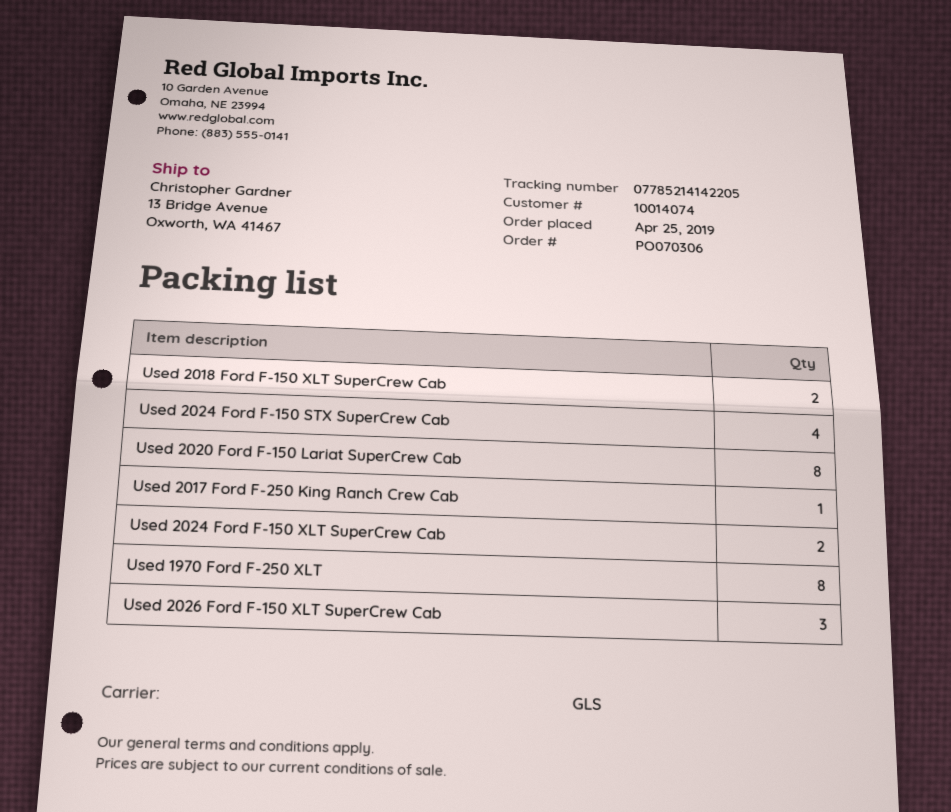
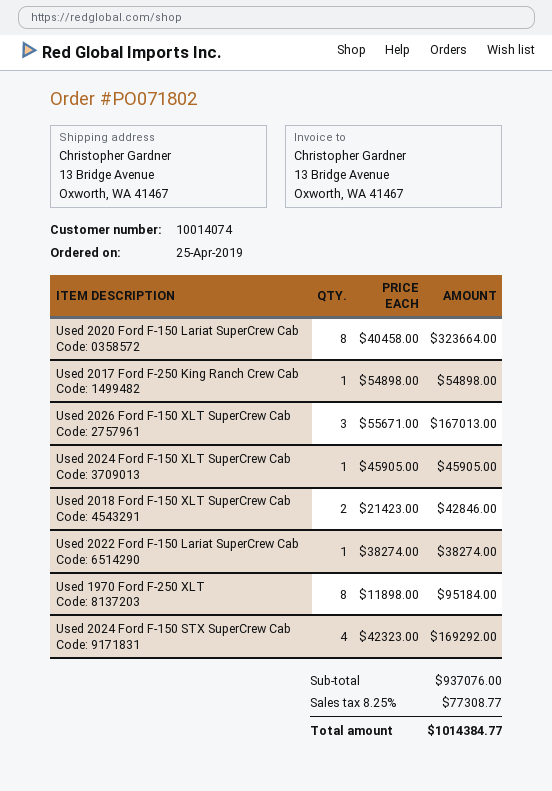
order number: PO070306 -> PO071802
Used 2024 Ford F-150 XLT SuperCrew Cab: 2 -> 1
Used 2022 Ford F-150 Lariat SuperCrew Cab: none -> 1

